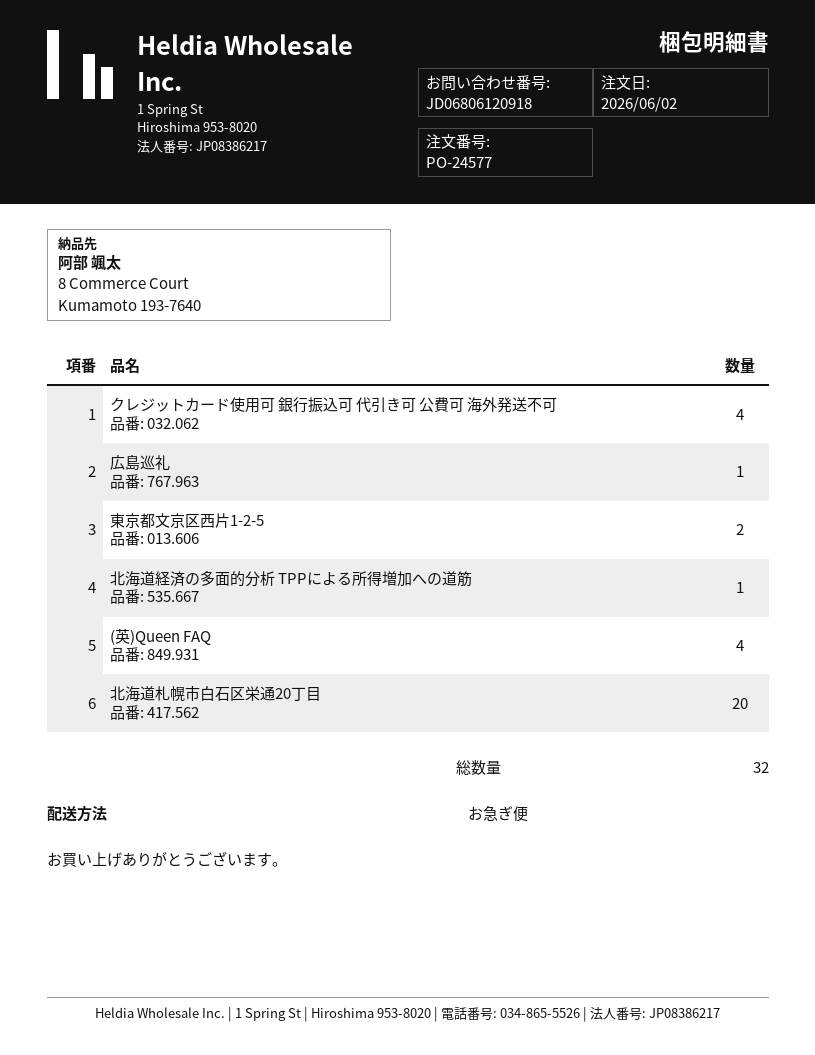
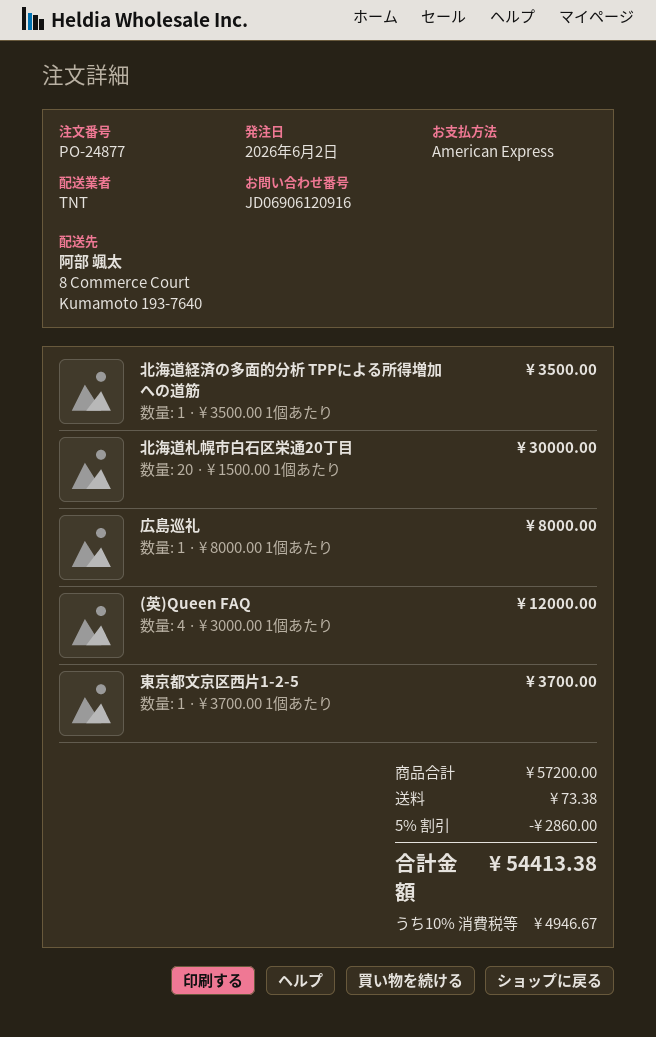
order number: PO-24577 -> PO-24877
shipping method: express -> TNT
tracking number: JD06806120918 -> JD06906120916
クレジットカード使用可 銀行振込可 代引き可 公費可 海外発送不可: 4 -> none
東京都文京区西片1-2-5: 2 -> 1

